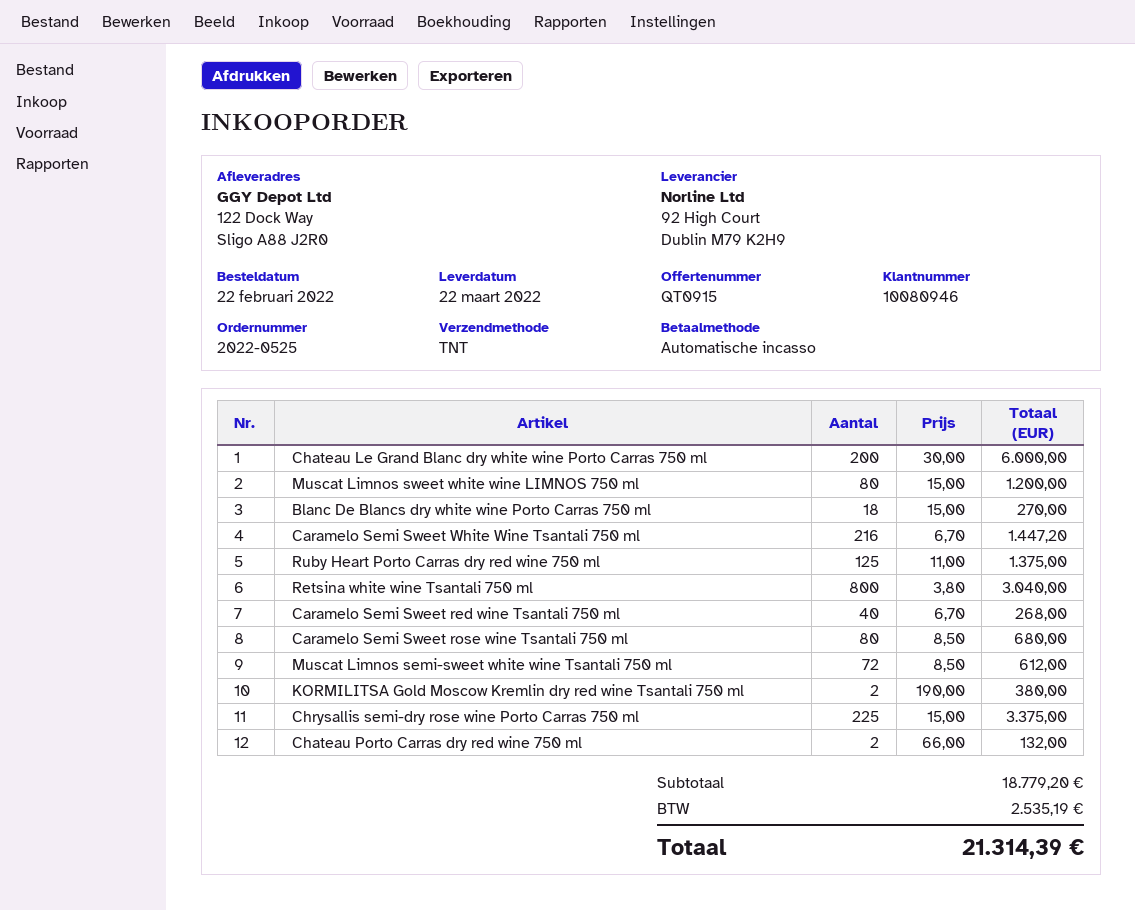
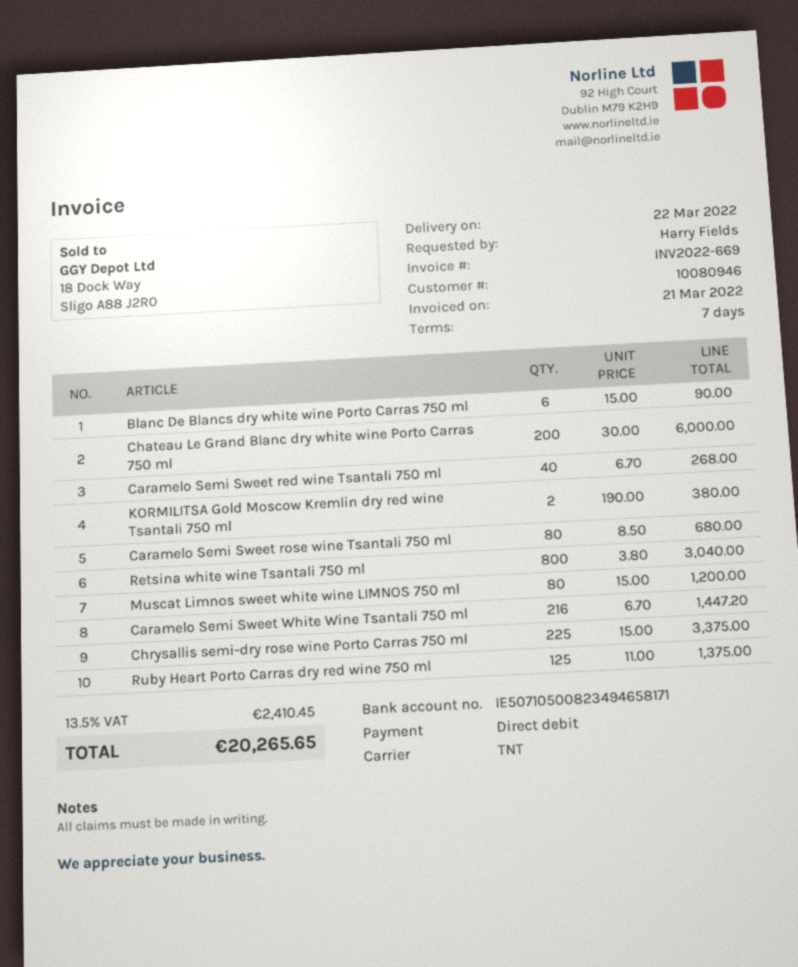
Blanc De Blancs dry white wine Porto Carras 750 ml: 18 x 15.00 = 270.00 -> 6 x 15.00 = 90.00
Muscat Limnos semi-sweet white wine Tsantali 750 ml: 72 x 8.50 = 612.00 -> none
Chateau Porto Carras dry red wine 750 ml: 2 x 66.00 = 132.00 -> none
tax: 2535.19 -> 2410.45
total: 21314.39 -> 20265.65

